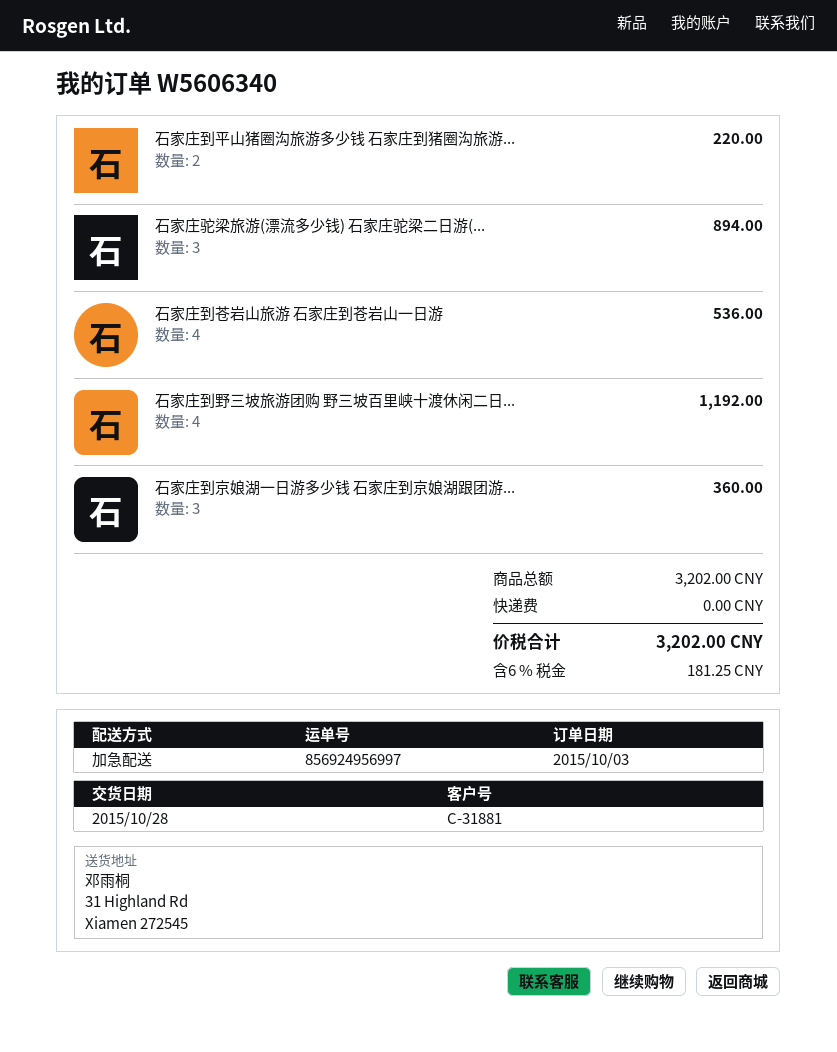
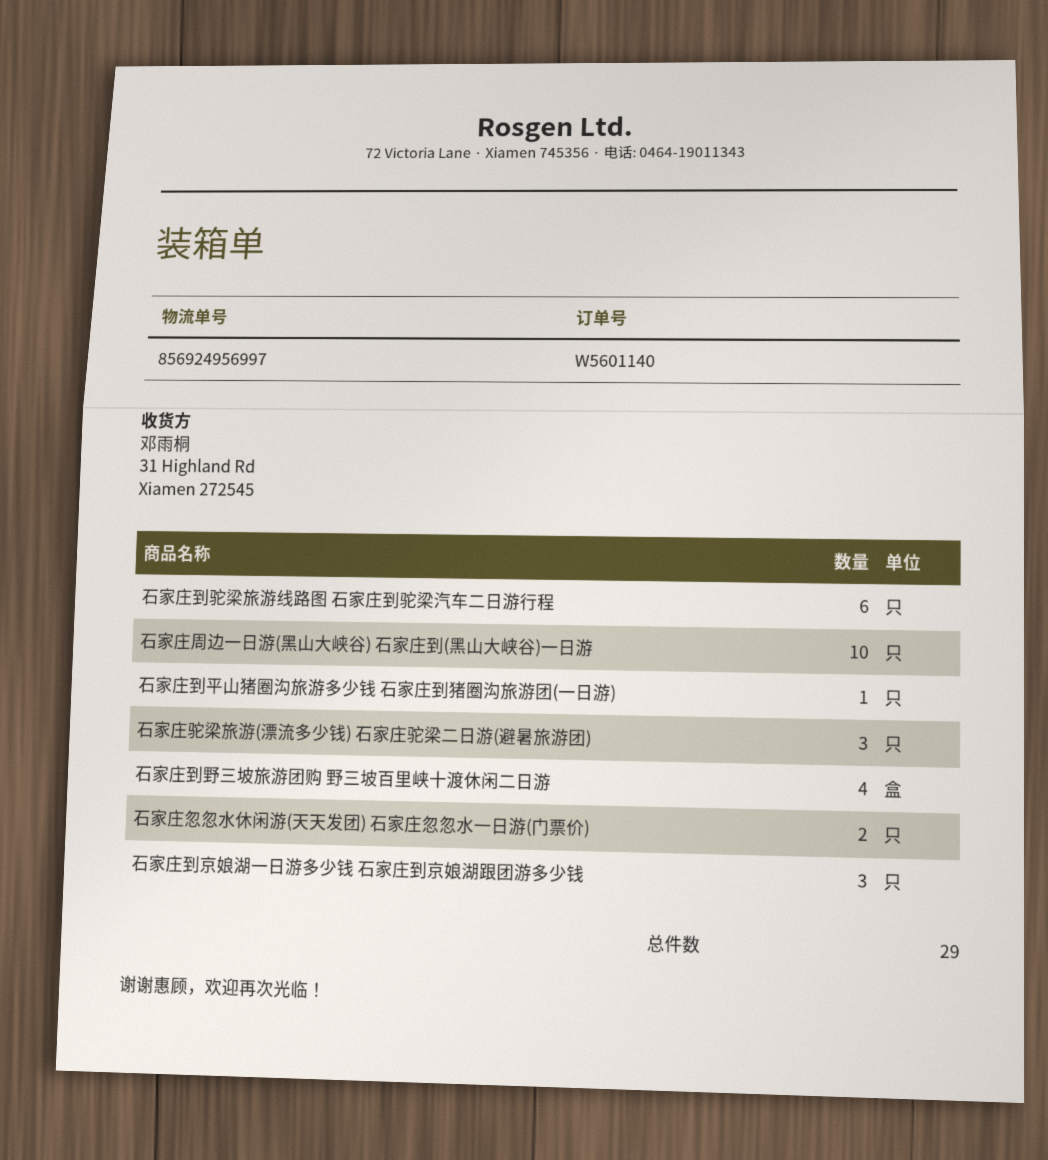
order number: W5606340 -> W5601140
石家庄到平山猪圈沟旅游多少钱 石家庄到猪圈沟旅游...: 2 -> 1
石家庄到苍岩山旅游 石家庄到苍岩山一日游: 4 -> none
石家庄到驼梁旅游线路图 石家庄到驼梁汽车二日游行程: none -> 6
石家庄周边一日游(黑山大峡谷) 石家庄到(黑山大峡谷)一日游: none -> 10
石家庄忽忽水休闲游(天天发团) 石家庄忽忽水一日游(门票价): none -> 2

